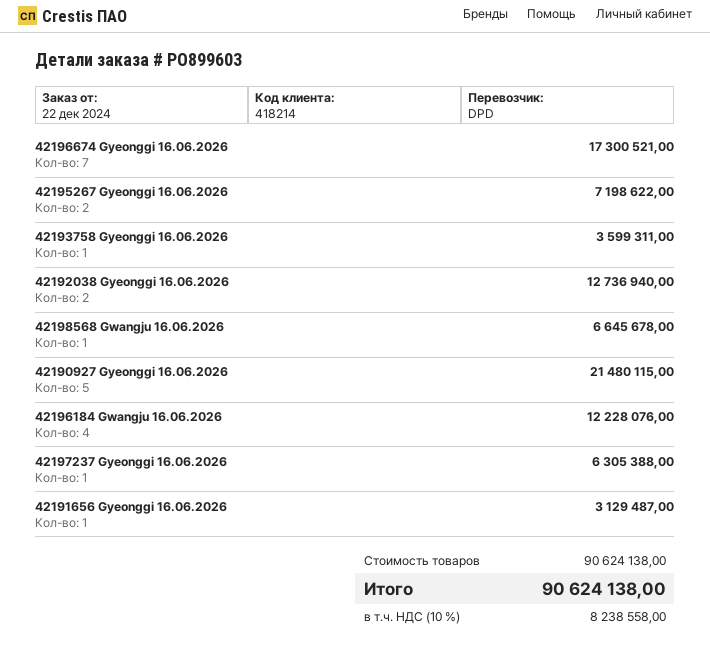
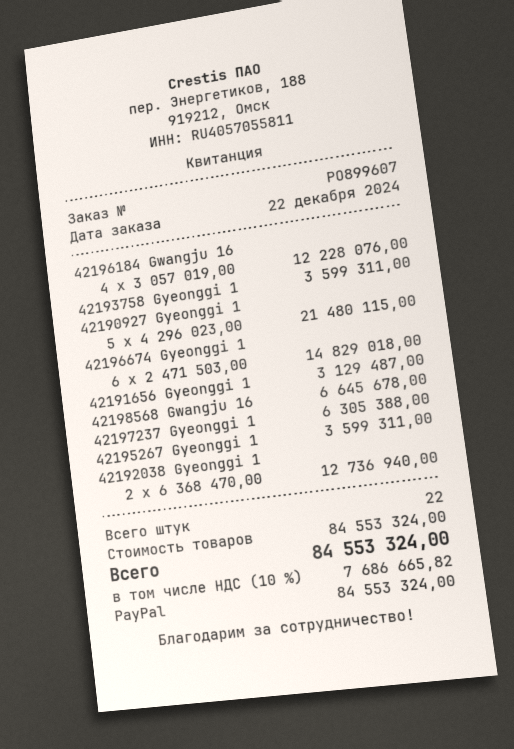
order number: PO899603 -> PO899607
42196674 Gyeonggi 16.06.2026: 7 for 17300521.00 -> 6 for 14829018.00
42195267 Gyeonggi 16.06.2026: 2 for 7198622.00 -> 1 for 3599311.00
subtotal: 90624138.00 -> 84553324.00
tax: 10% = 8238558.00 -> 10% = 7686665.82
total: 90624138.00 -> 84553324.00

